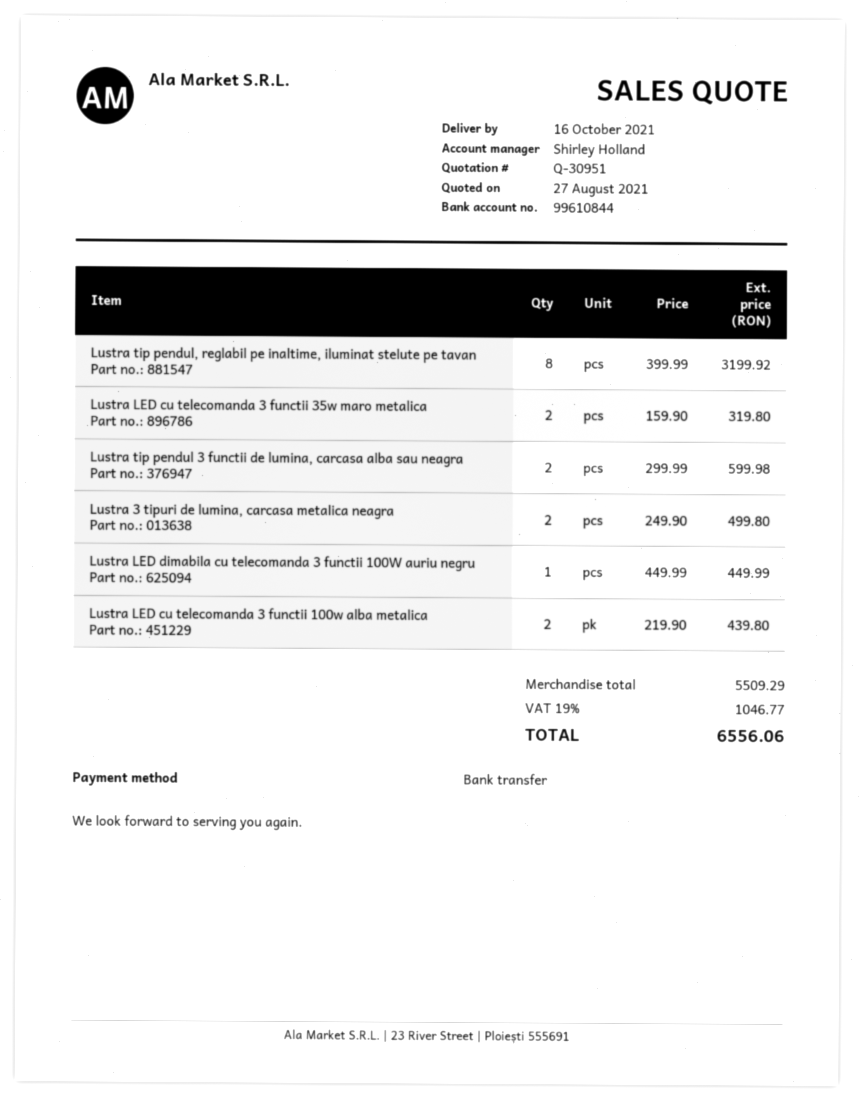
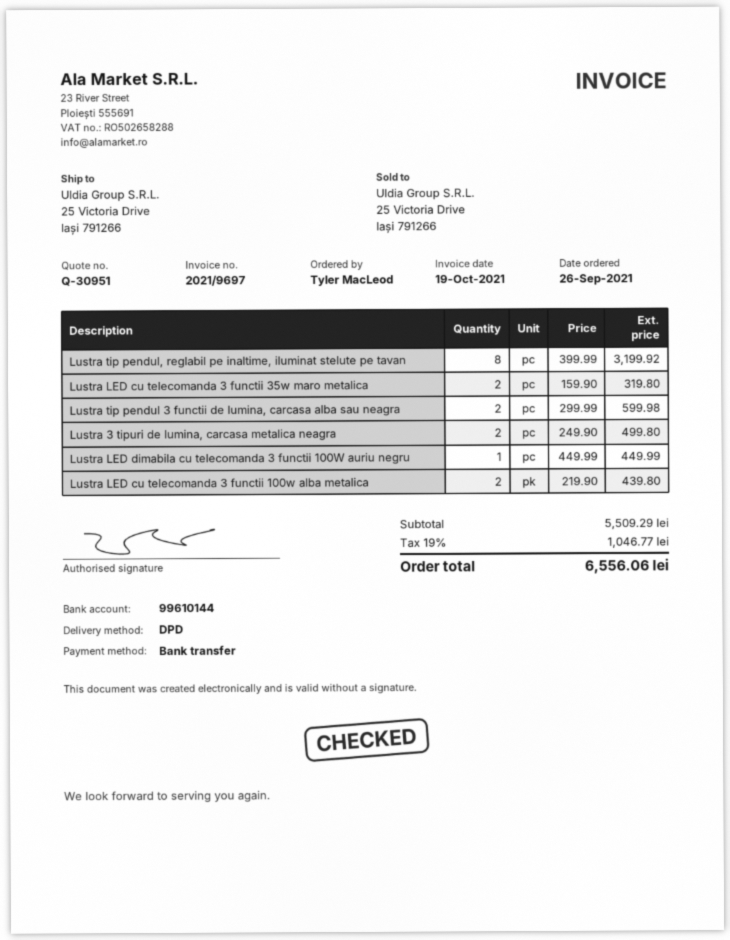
bank account: 99610844 -> 99610144

